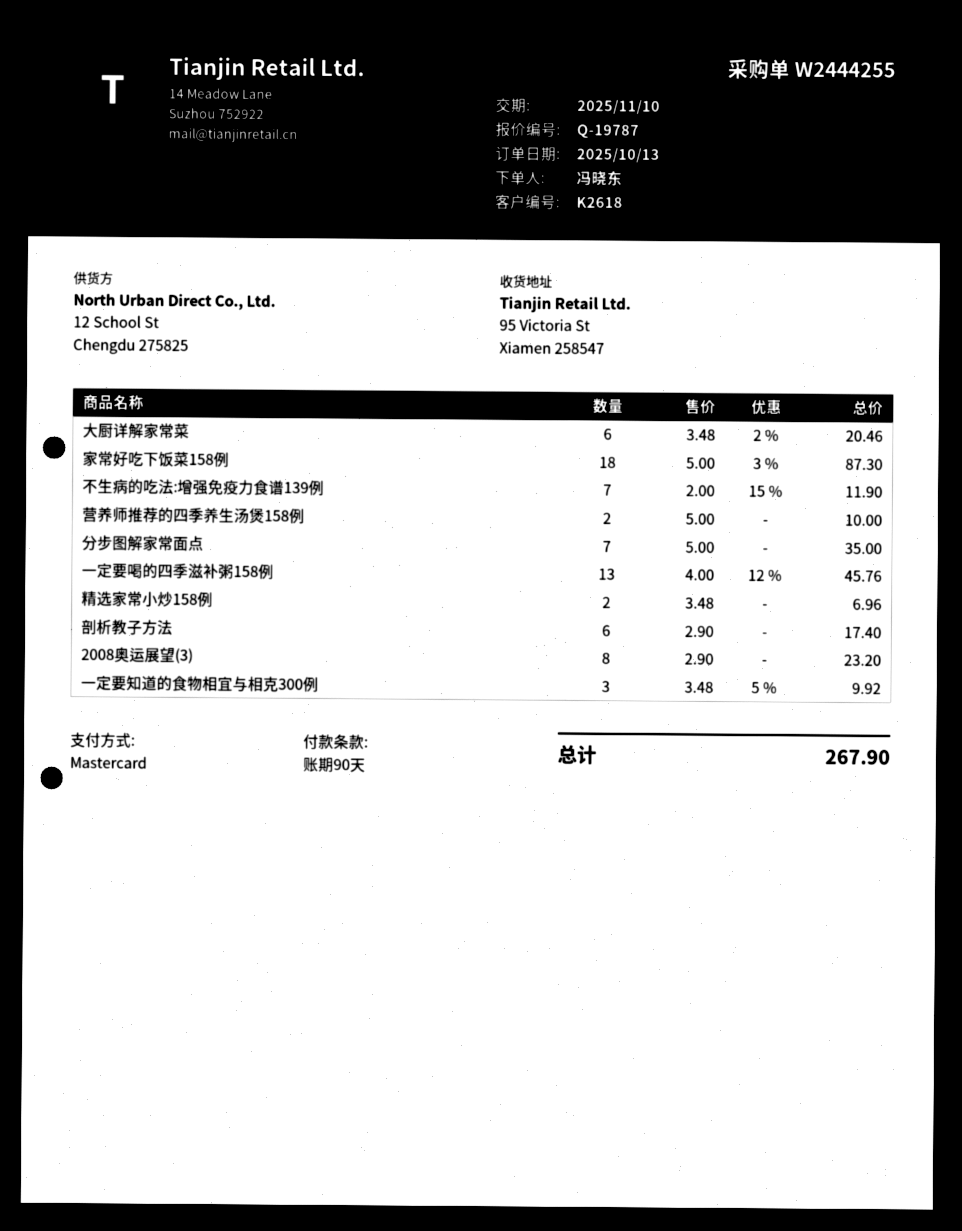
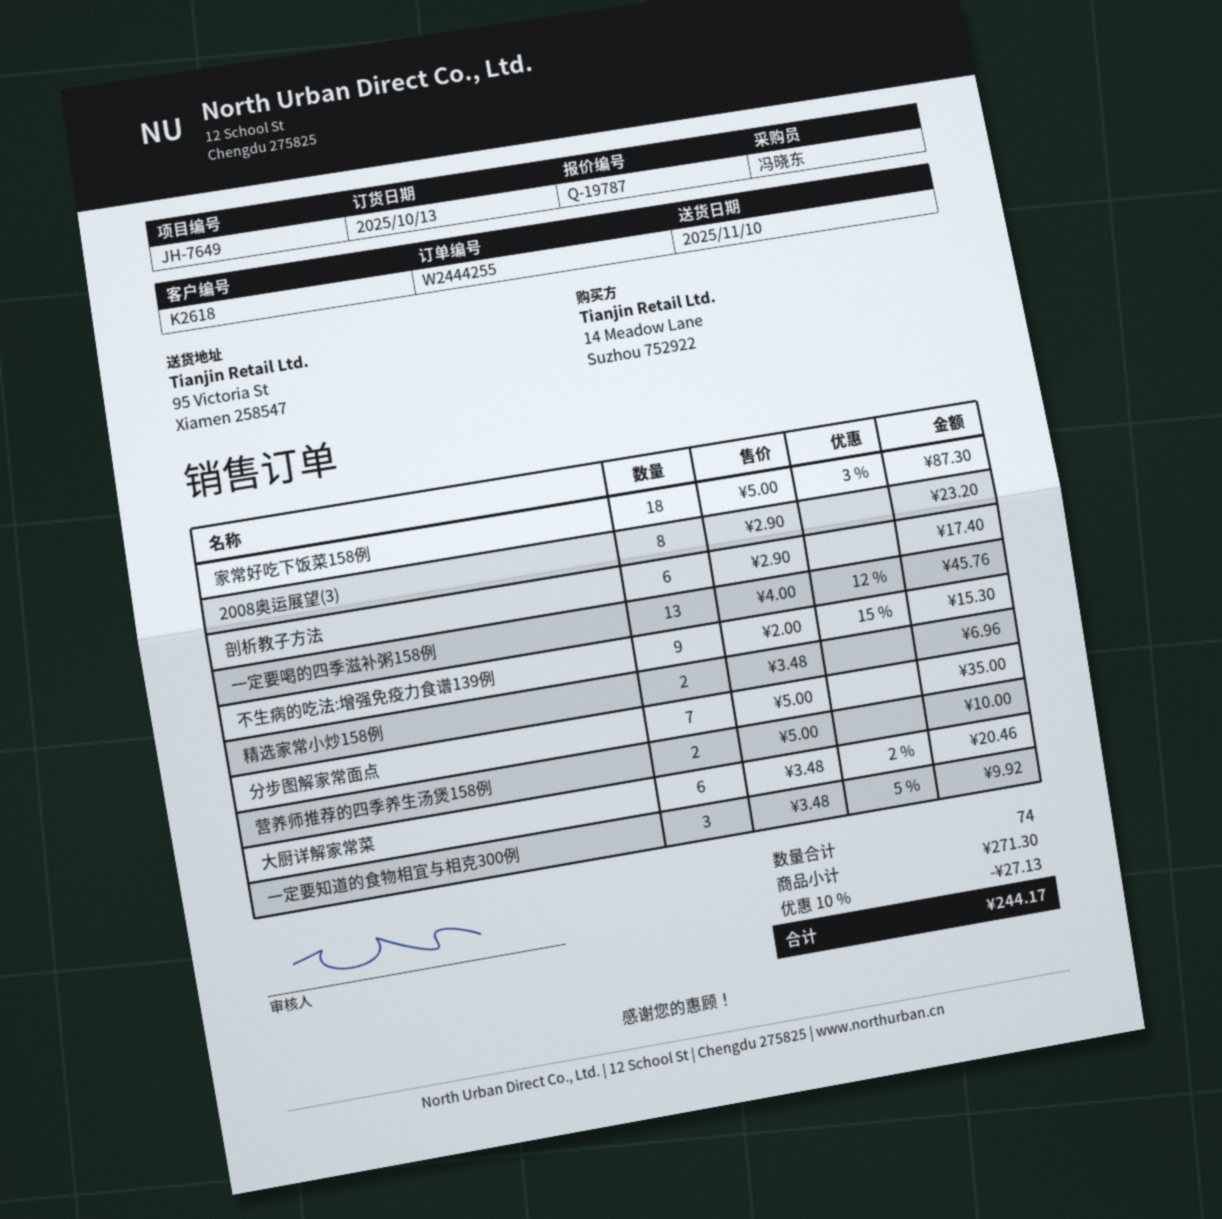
不生病的吃法:增强免疫力食谱139例: 7 x 2.00 - 15% = 11.90 -> 9 x 2.00 - 15% = 15.30
discount: none -> 10% = 27.13
total: 267.90 -> 244.17

